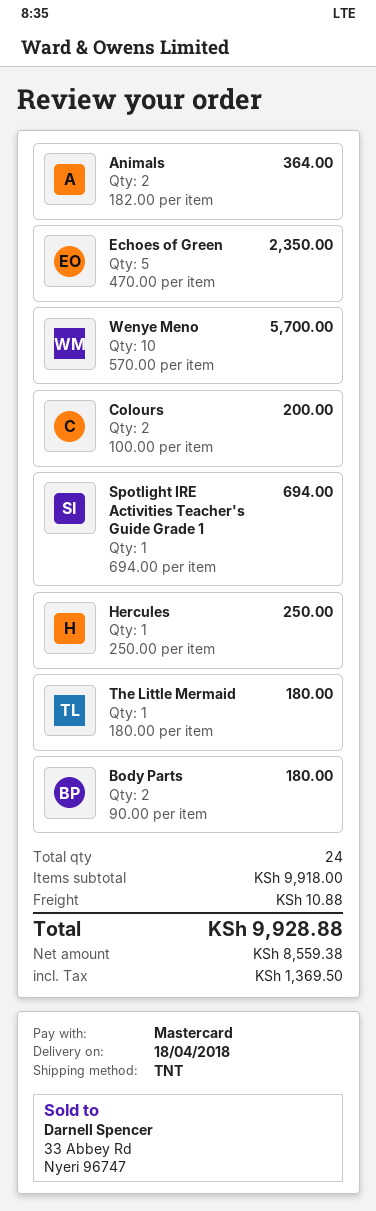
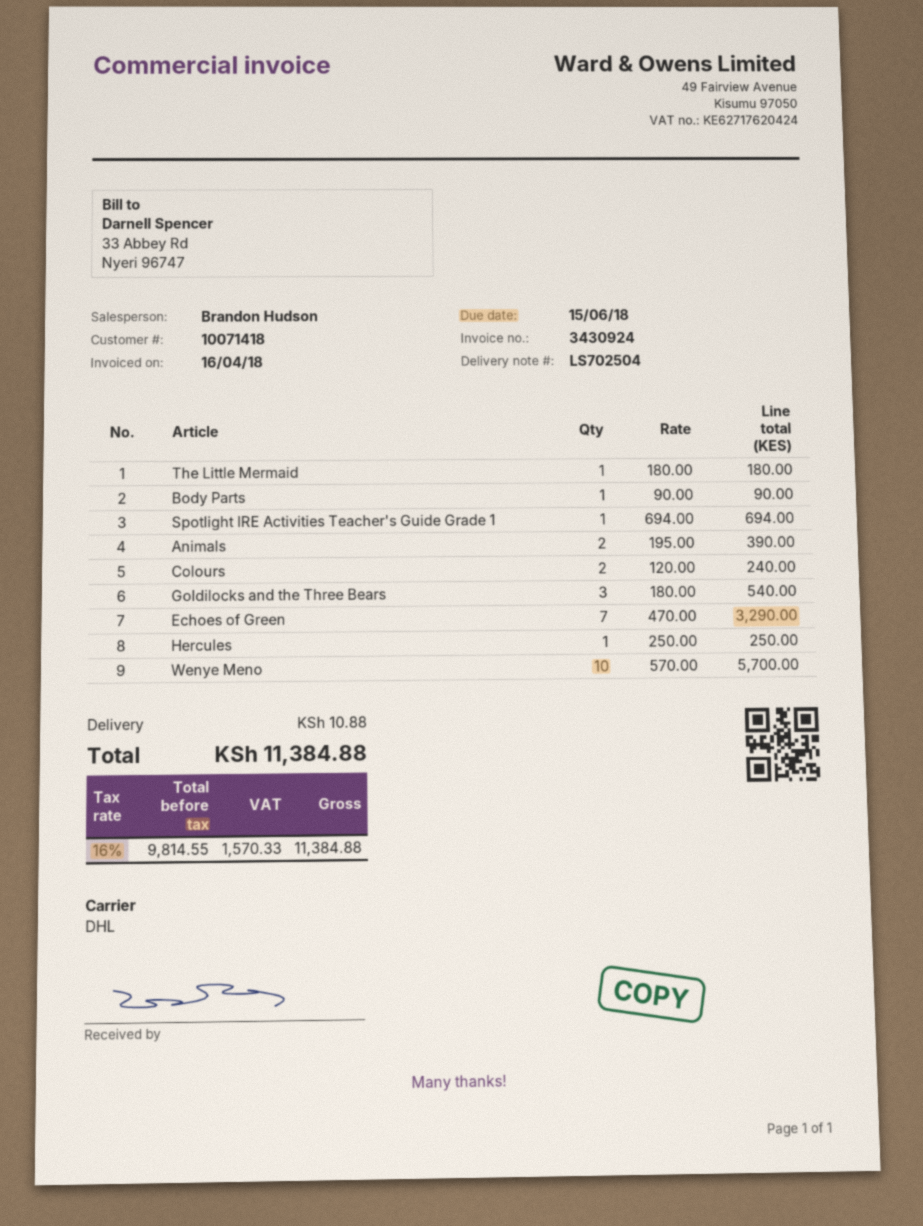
shipping method: TNT -> DHL
Animals: 2 x 182.00 = 364.00 -> 2 x 195.00 = 390.00
Echoes of Green: 5 x 470.00 = 2350.00 -> 7 x 470.00 = 3290.00
Colours: 2 x 100.00 = 200.00 -> 2 x 120.00 = 240.00
Body Parts: 2 x 90.00 = 180.00 -> 1 x 90.00 = 90.00
Goldilocks and the Three Bears: none -> 3 x 180.00 = 540.00
net: 8559.38 -> 9814.55
tax: 1369.50 -> 1570.33
total: 9928.88 -> 11384.88

